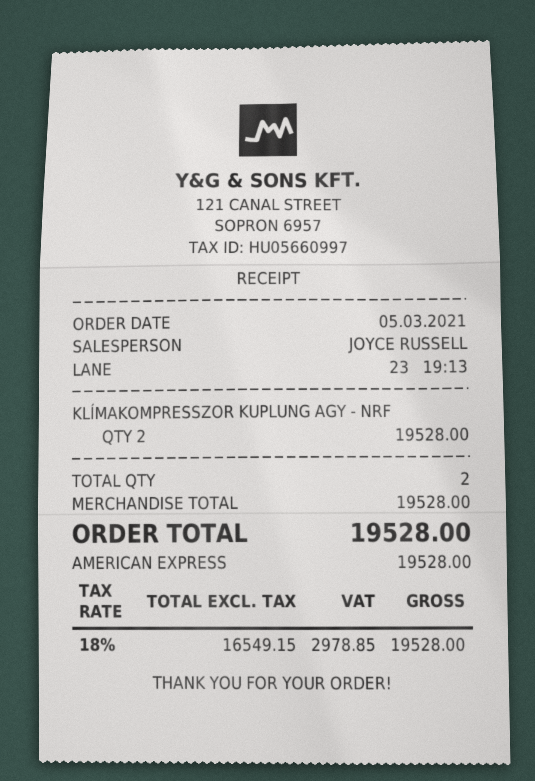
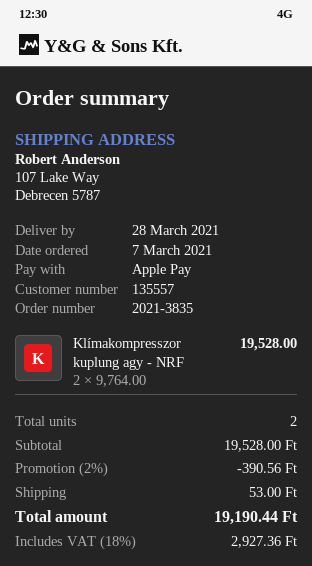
order date: 2021-03-05 -> 2021-03-07
payment method: American Express -> Apple Pay
discount: none -> 2% = 390.56
shipping: none -> 53.00
tax: 18% = 2978.85 -> 18% = 2927.36
total: 19528.00 -> 19190.44

